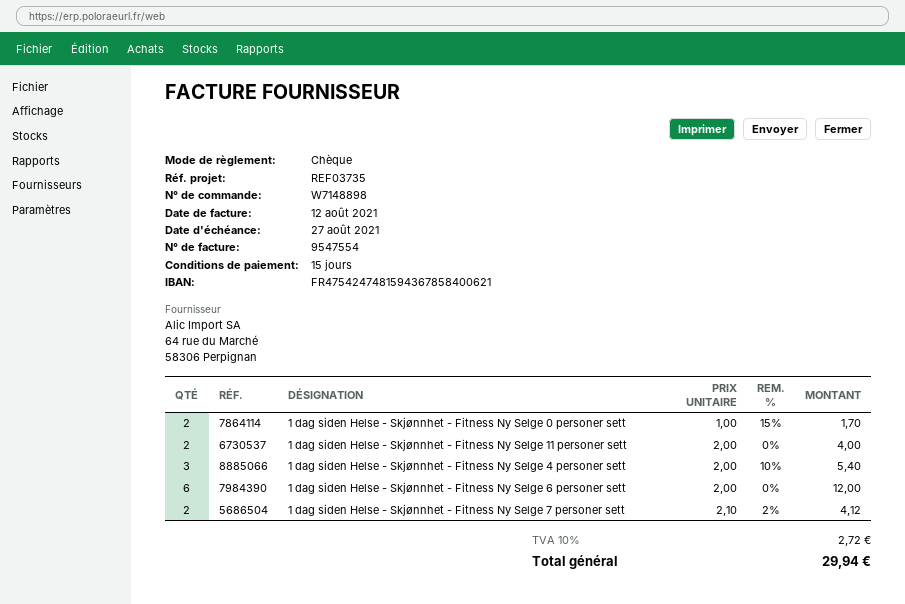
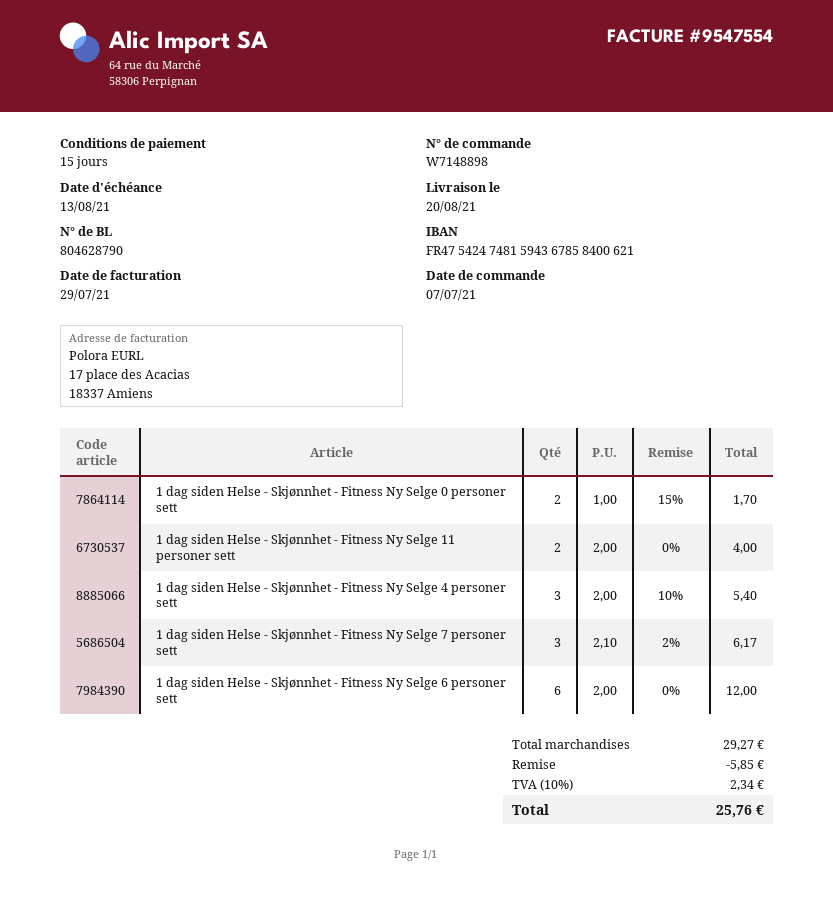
invoice date: 2021-08-12 -> 2021-07-29
due date: 2021-08-27 -> 2021-08-13
1 dag siden Helse - Skjønnhet - Fitness Ny Selge 7 personer sett: 2 x 2.10 - 2% = 4.12 -> 3 x 2.10 - 2% = 6.17
discount: none -> 5.85
tax: 10% = 2.72 -> 10% = 2.34
total: 29.94 -> 25.76

